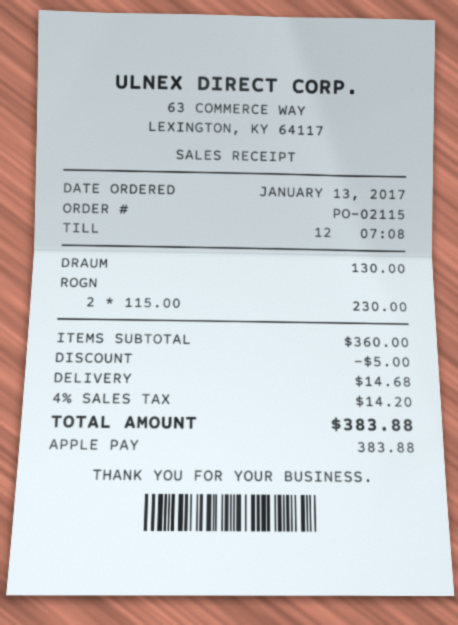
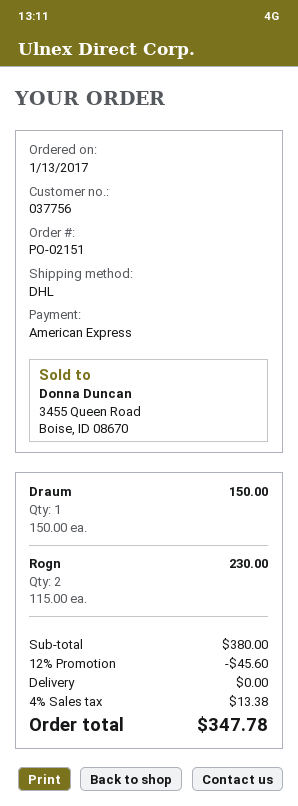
order number: PO-02115 -> PO-02151
payment method: Apple Pay -> American Express
DRAUM: 1 x 130.00 = 130.00 -> 1 x 150.00 = 150.00
subtotal: 360.00 -> 380.00
discount: 5.00 -> 45.60
shipping: 14.68 -> 0.00
tax: 4% = 14.20 -> 4% = 13.38
total: 383.88 -> 347.78

